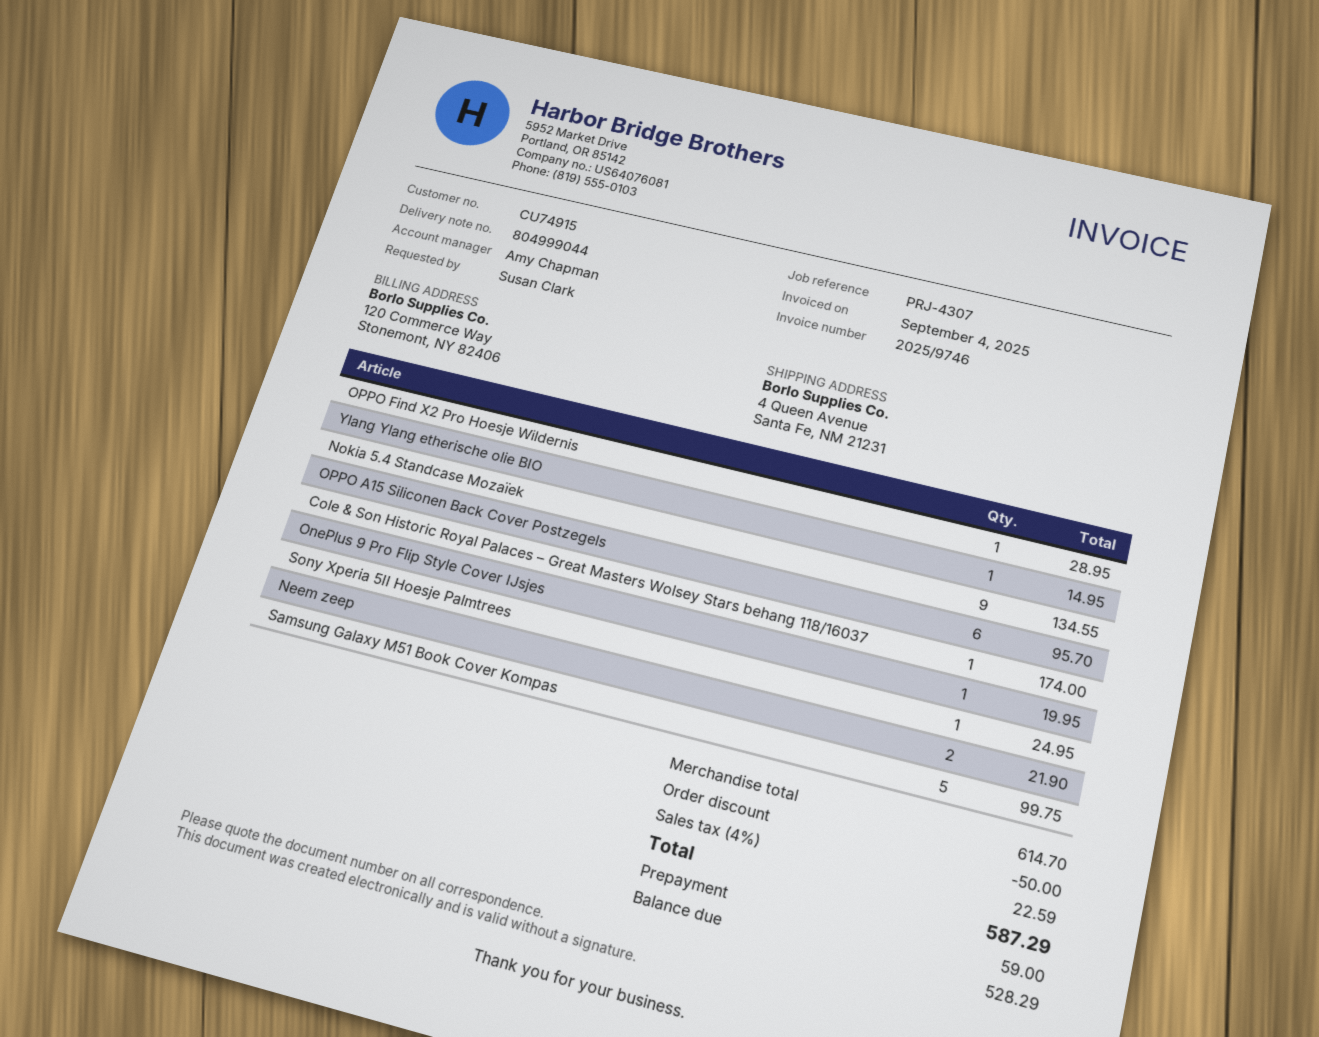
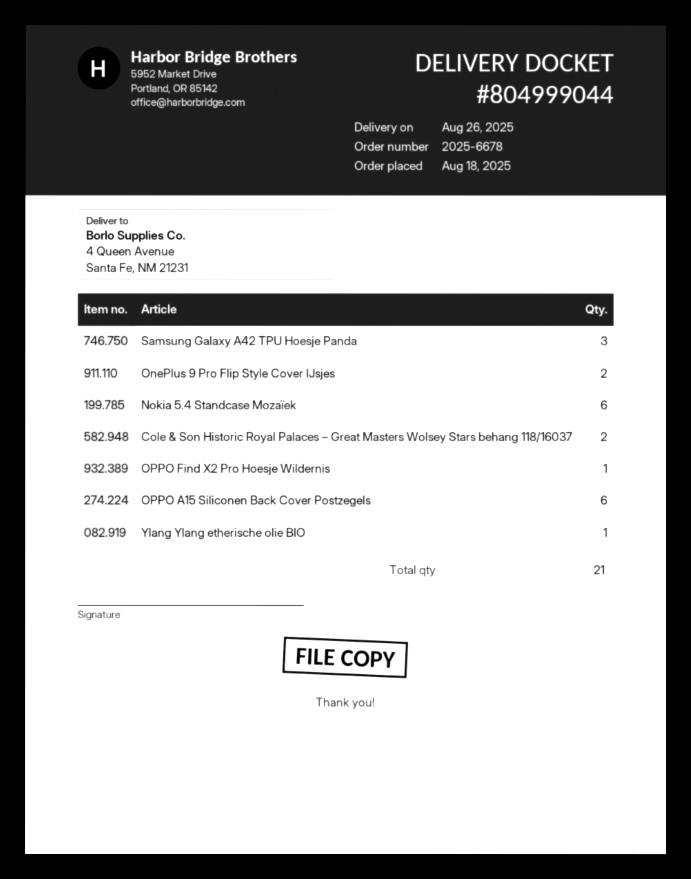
Nokia 5.4 Standcase Mozaïek: 9 -> 6
Cole & Son Historic Royal Palaces – Great Masters Wolsey Stars behang 118/16037: 1 -> 2
OnePlus 9 Pro Flip Style Cover IJsjes: 1 -> 2
Sony Xperia 5II Hoesje Palmtrees: 1 -> none
Neem zeep: 2 -> none
Samsung Galaxy M51 Book Cover Kompas: 5 -> none
Samsung Galaxy A42 TPU Hoesje Panda: none -> 3

